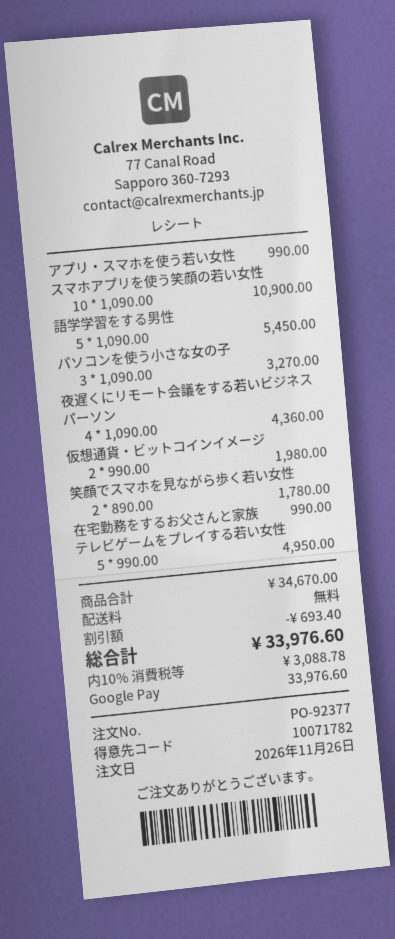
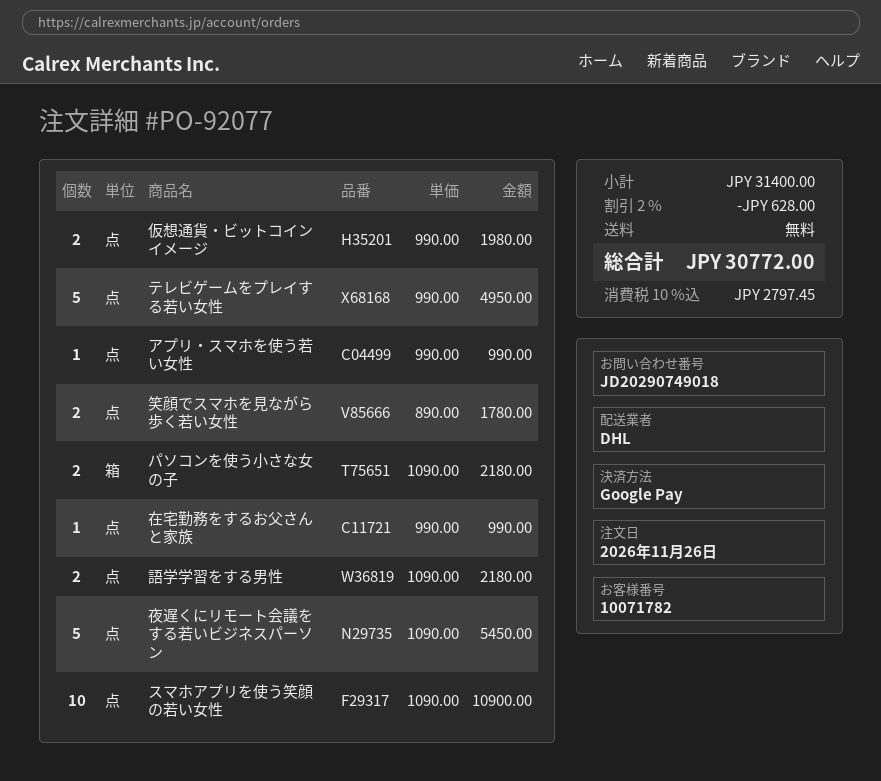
order number: PO-92377 -> PO-92077
語学学習をする男性: 5 x 1090.00 = 5450.00 -> 2 x 1090.00 = 2180.00
パソコンを使う小さな女の子: 3 x 1090.00 = 3270.00 -> 2 x 1090.00 = 2180.00
夜遅くにリモート会議をする若いビジネスパーソン: 4 x 1090.00 = 4360.00 -> 5 x 1090.00 = 5450.00
subtotal: 34670.00 -> 31400.00
discount: 693.40 -> 628.00
tax: 10% = 3088.78 -> 10% = 2797.45
total: 33976.60 -> 30772.00

